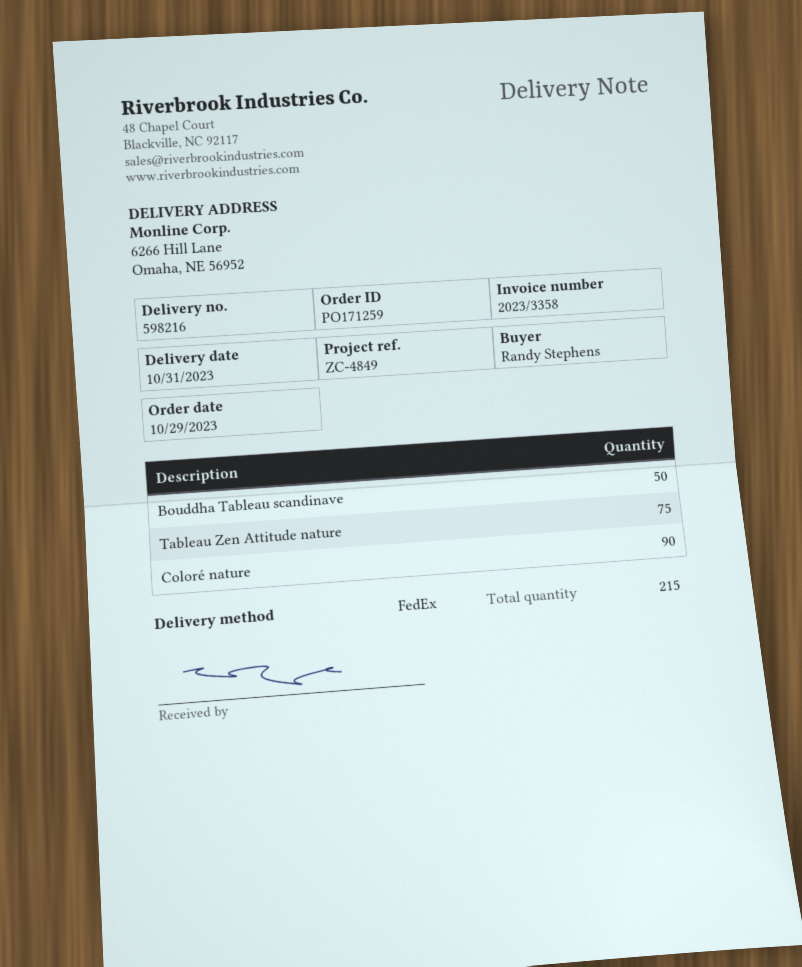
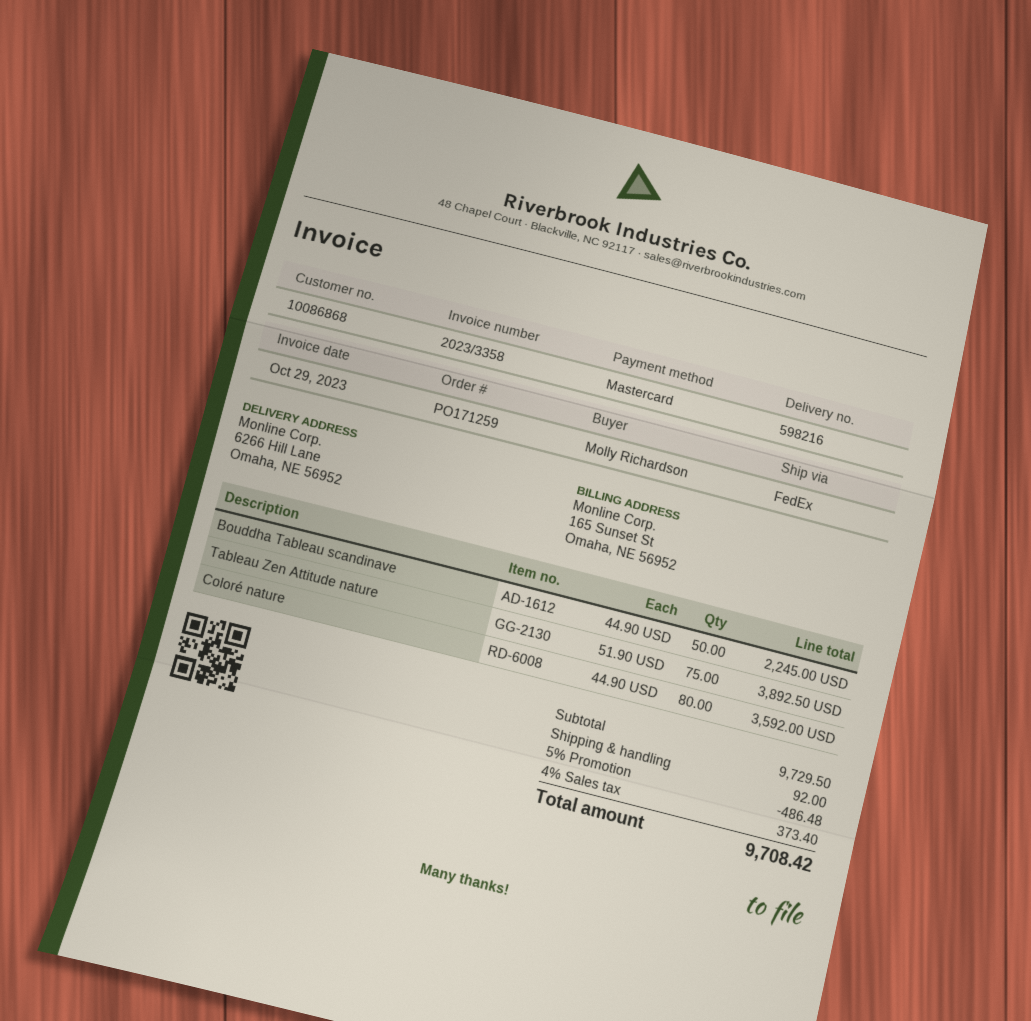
ordered by: Randy Stephens -> Molly Richardson
Coloré nature: 90 -> 80

